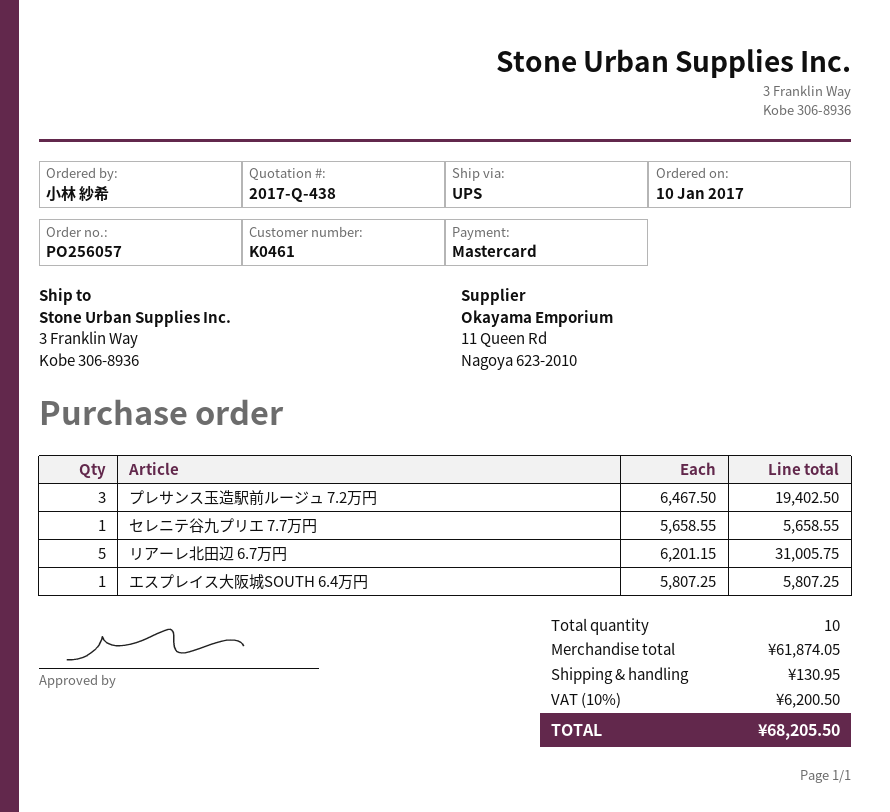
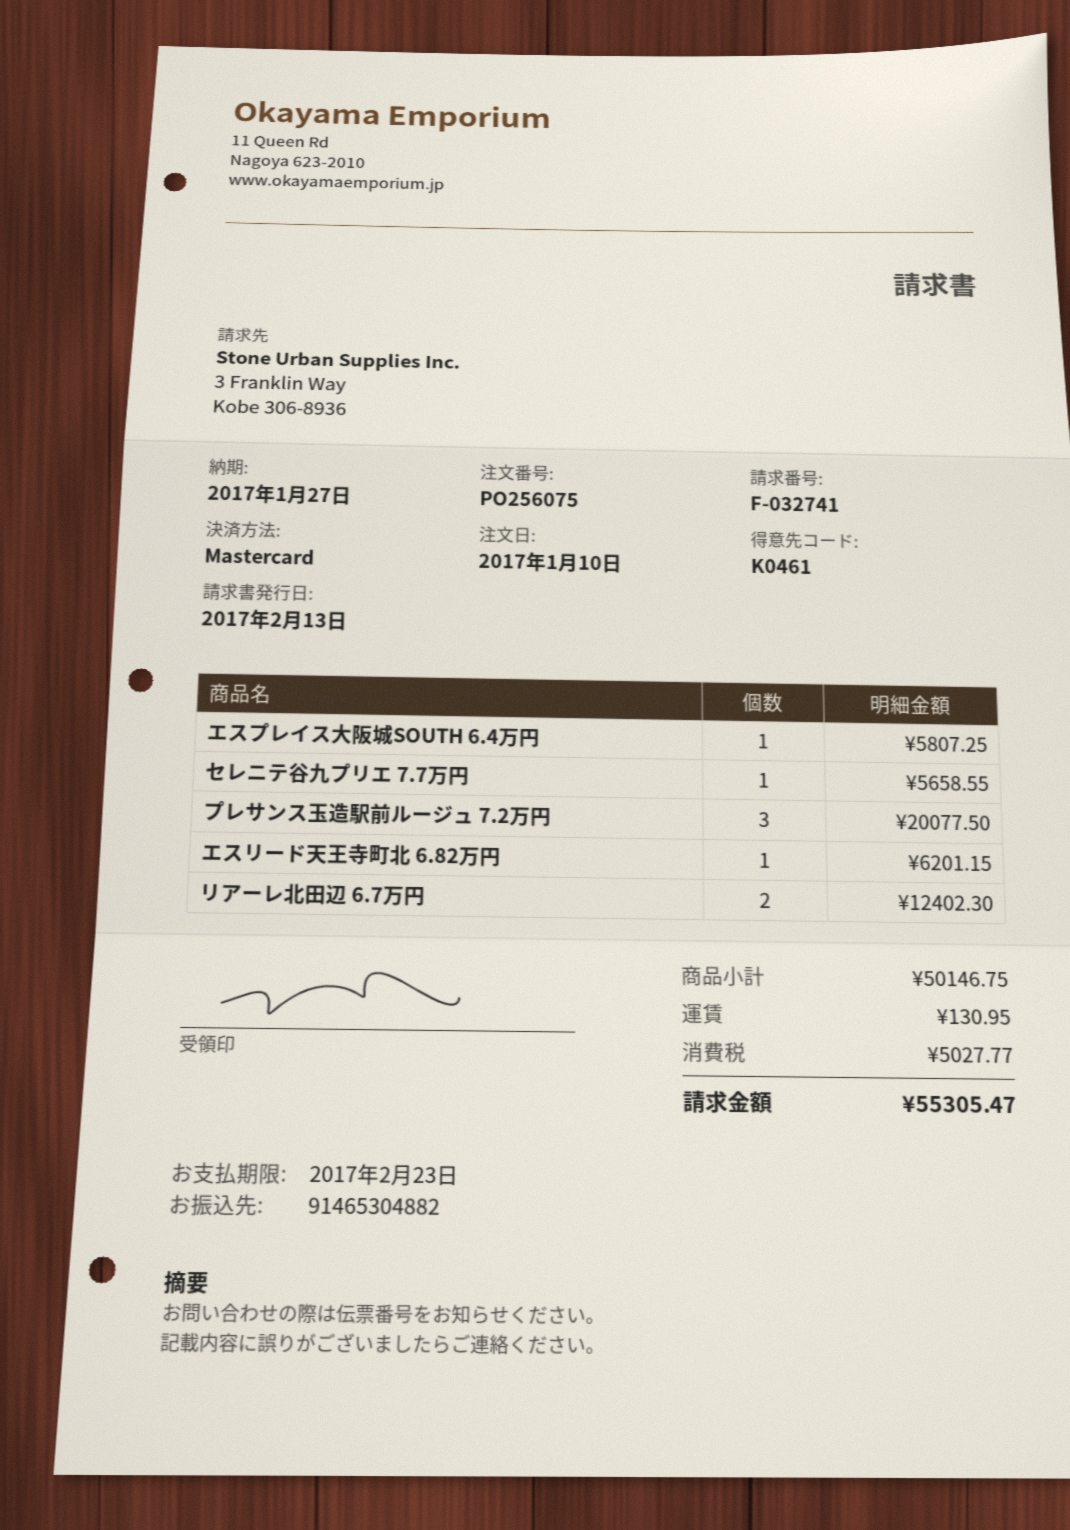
order number: PO256057 -> PO256075
プレサンス玉造駅前ルージュ 7.2万円: 3 for 19402.50 -> 3 for 20077.50
リアーレ北田辺 6.7万円: 5 for 31005.75 -> 2 for 12402.30
エスリード天王寺町北 6.82万円: none -> 1 for 6201.15
subtotal: 61874.05 -> 50146.75
tax: 6200.50 -> 5027.77
total: 68205.50 -> 55305.47

